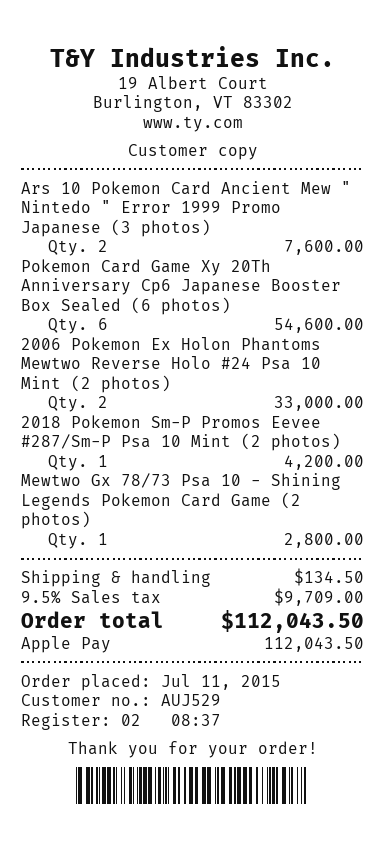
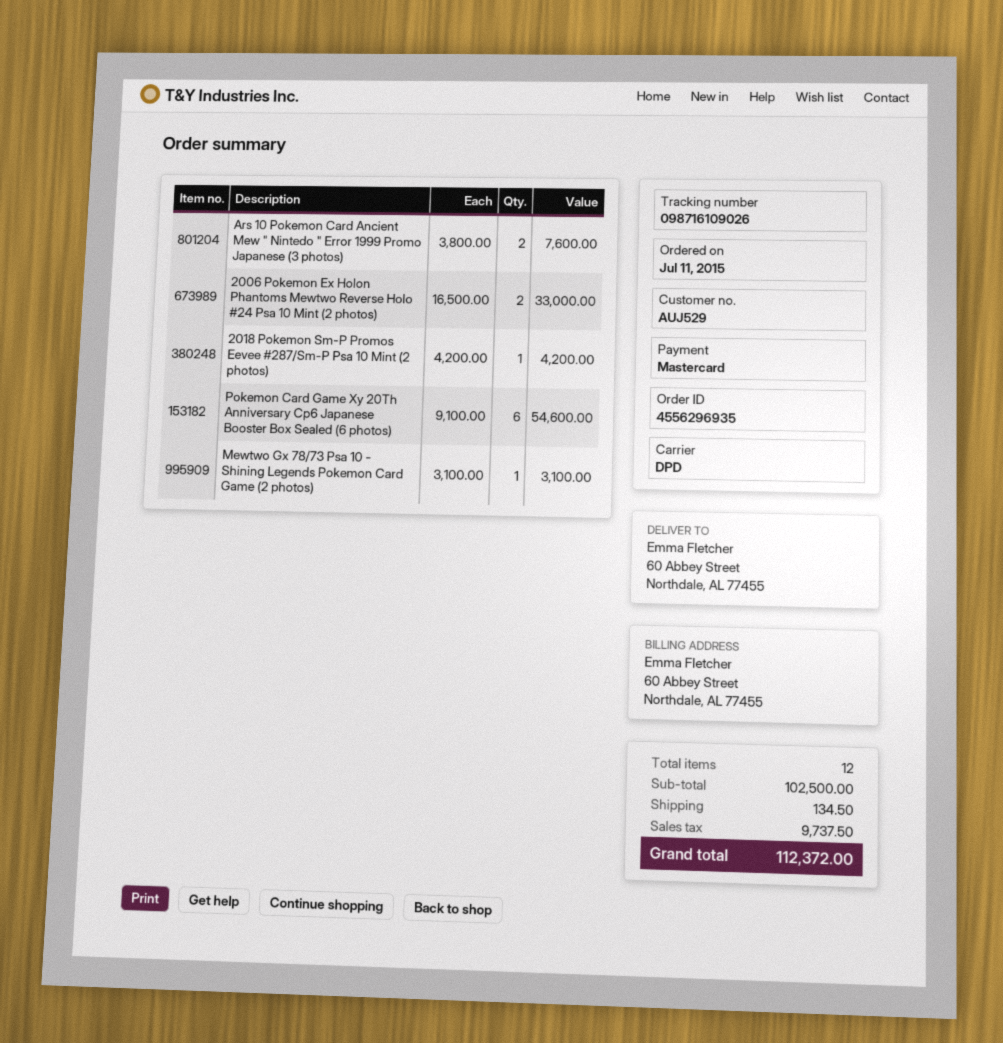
payment method: Apple Pay -> Mastercard
Mewtwo Gx 78/73 Psa 10 - Shining Legends Pokemon Card Game (2 photos): 1 for 2800.00 -> 1 for 3100.00
tax: 9709.00 -> 9737.50
total: 112043.50 -> 112372.00

